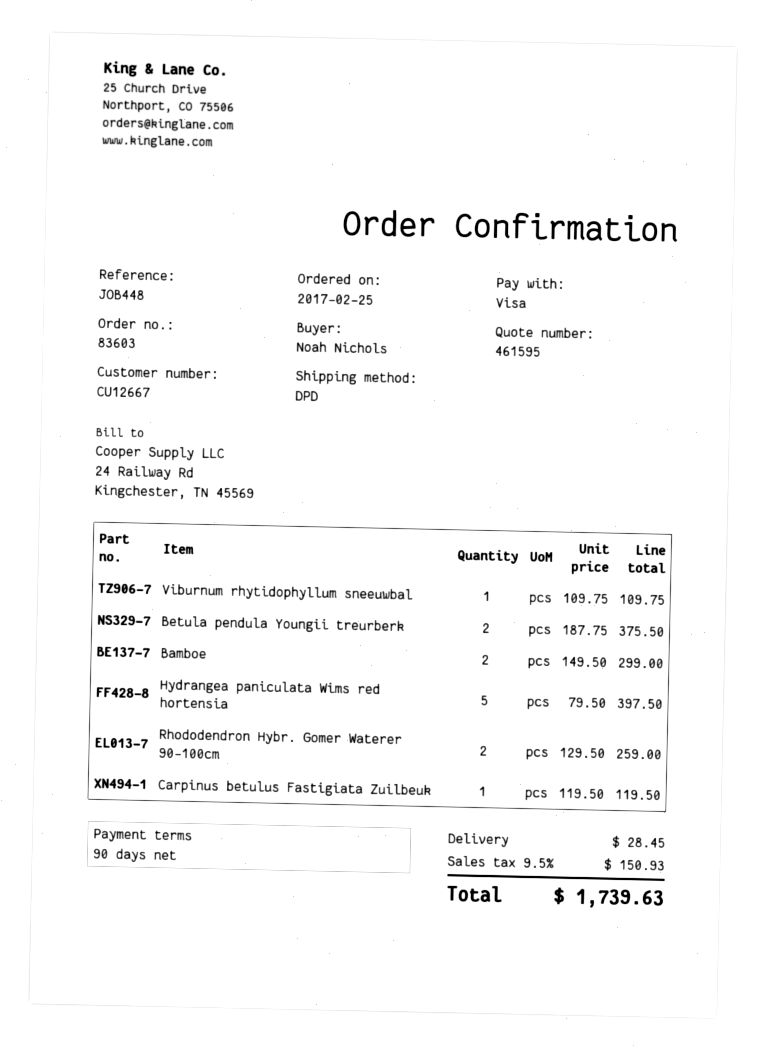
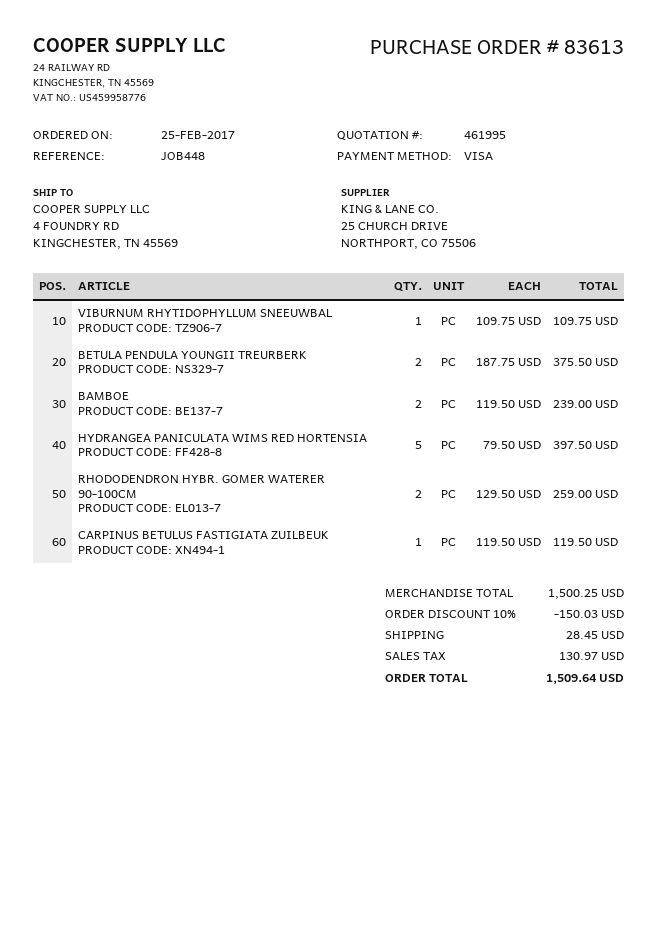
quote number: 461595 -> 461995
order number: 83603 -> 83613
Bamboe: 2 x 149.50 = 299.00 -> 2 x 119.50 = 239.00
discount: none -> 10% = 150.03
tax: 150.93 -> 130.97
total: 1739.63 -> 1509.64

